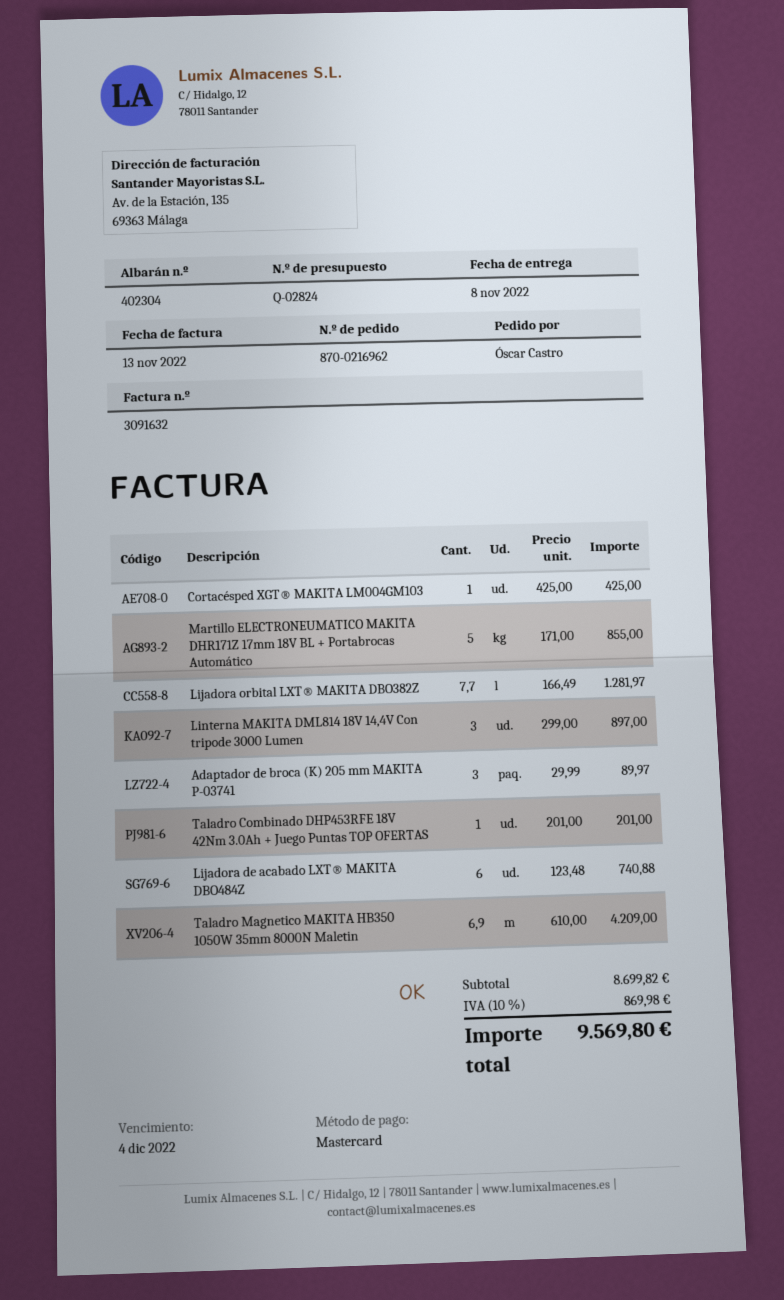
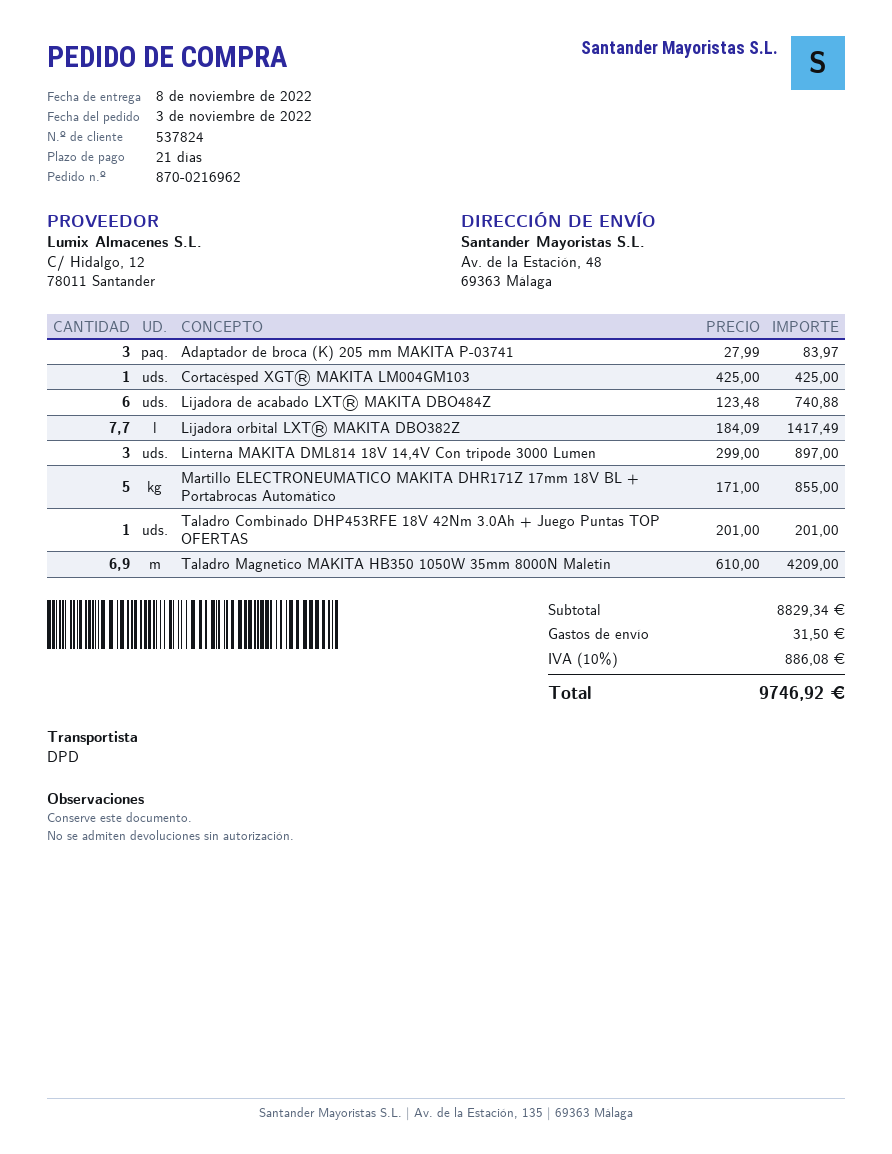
Lijadora orbital LXT® MAKITA DBO382Z: 7.7 x 166.49 = 1281.97 -> 7.7 x 184.09 = 1417.49
Adaptador de broca (K) 205 mm MAKITA P-03741: 3 x 29.99 = 89.97 -> 3 x 27.99 = 83.97
subtotal: 8699.82 -> 8829.34
shipping: none -> 31.50
tax: 10% = 869.98 -> 10% = 886.08
total: 9569.80 -> 9746.92

